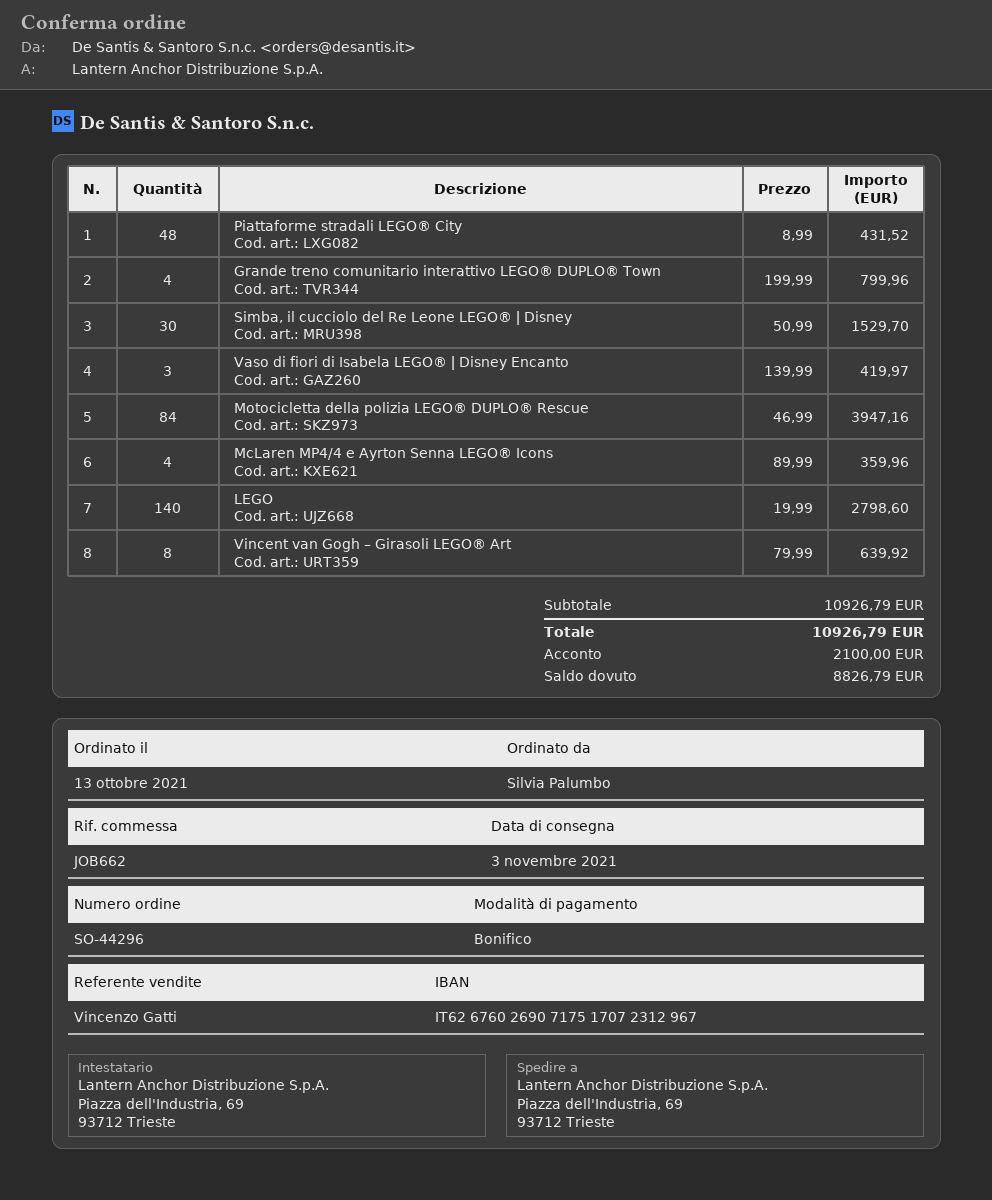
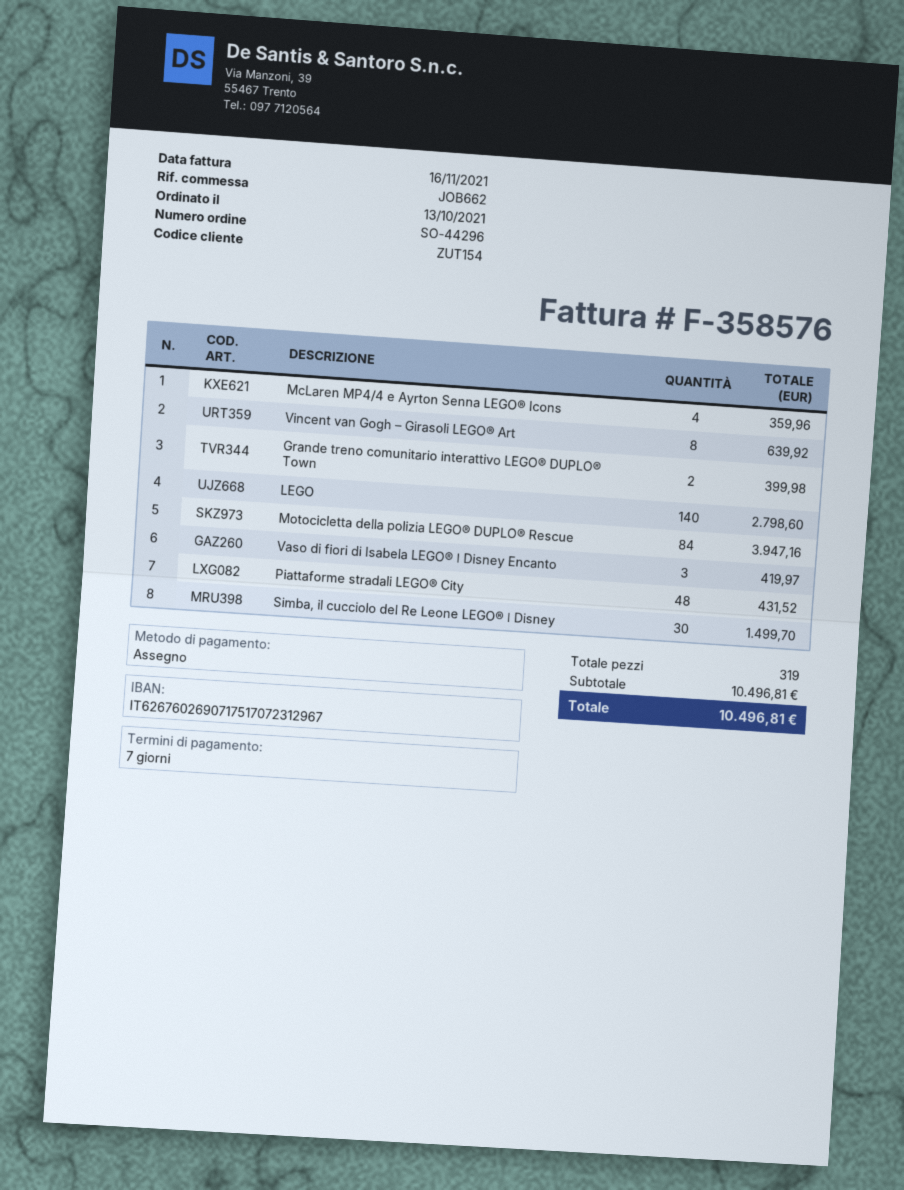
payment method: bank transfer -> cheque
Grande treno comunitario interattivo LEGO® DUPLO® Town: 4 for 799.96 -> 2 for 399.98
Simba, il cucciolo del Re Leone LEGO® ǀ Disney: 30 for 1529.70 -> 30 for 1499.70
subtotal: 10926.79 -> 10496.81
total: 10926.79 -> 10496.81

